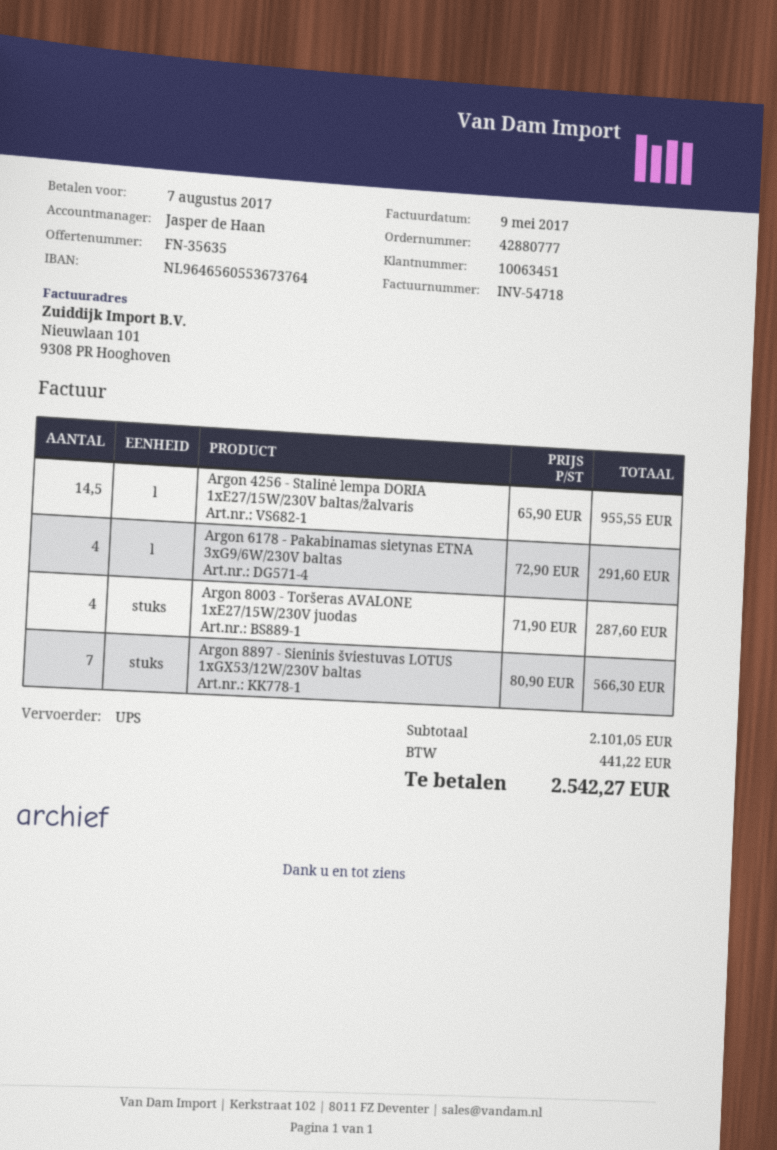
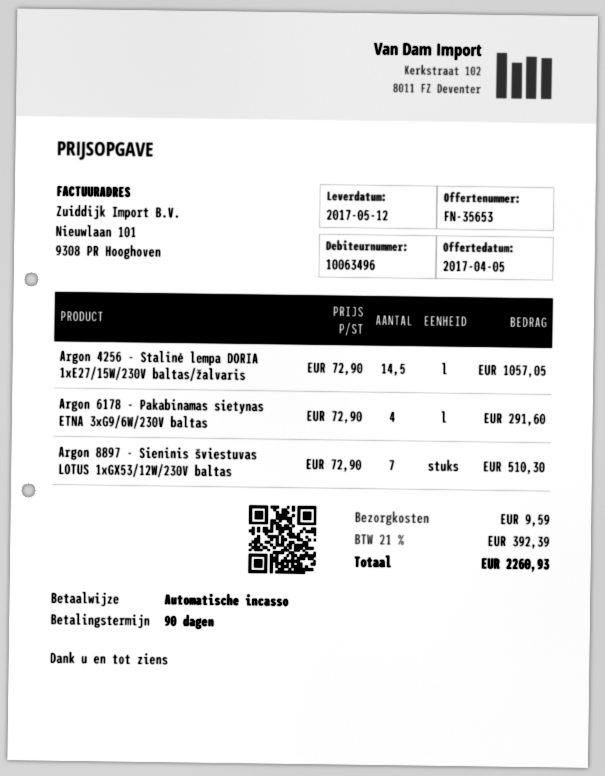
quote number: FN-35635 -> FN-35653
customer number: 10063451 -> 10063496
Argon 4256 - Stalinė lempa DORIA 1xE27/15W/230V baltas/žalvaris: 14.5 x 65.90 = 955.55 -> 14.5 x 72.90 = 1057.05
Argon 8003 - Toršeras AVALONE 1xE27/15W/230V juodas: 4 x 71.90 = 287.60 -> none
Argon 8897 - Sieninis šviestuvas LOTUS 1xGX53/12W/230V baltas: 7 x 80.90 = 566.30 -> 7 x 72.90 = 510.30
shipping: none -> 9.59
tax: 441.22 -> 392.39
total: 2542.27 -> 2260.93

